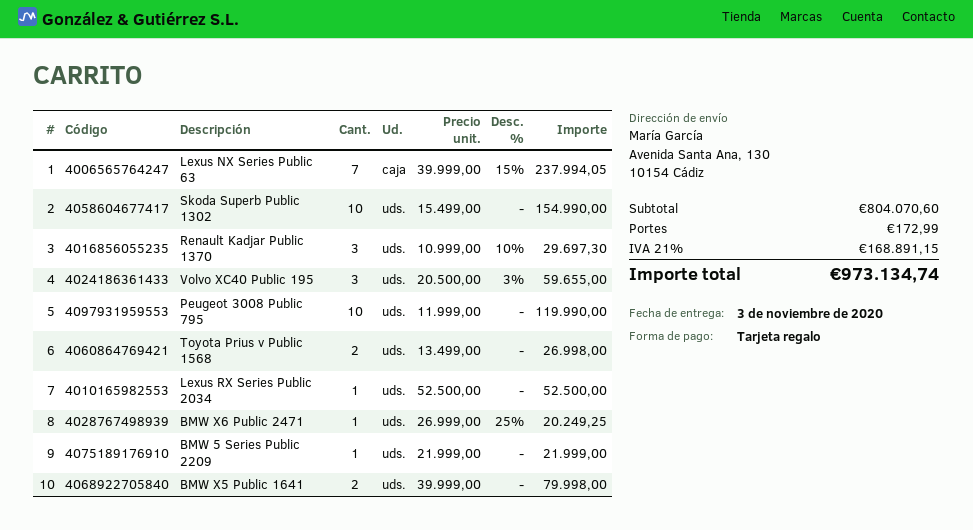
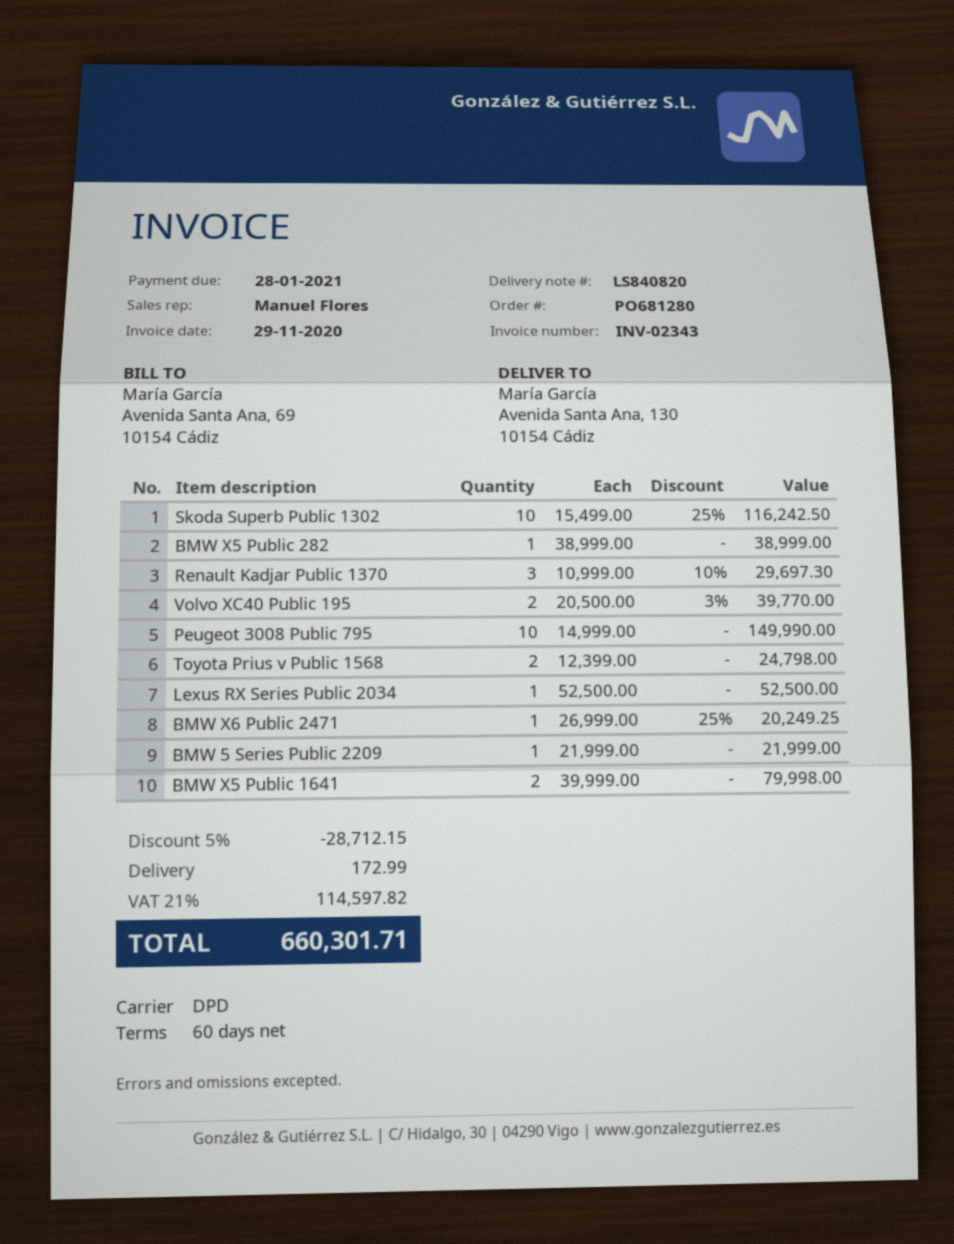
Lexus NX Series Public 63: 7 x 39999.00 - 15% = 237994.05 -> none
Skoda Superb Public 1302: 10 x 15499.00 = 154990.00 -> 10 x 15499.00 - 25% = 116242.50
Volvo XC40 Public 195: 3 x 20500.00 - 3% = 59655.00 -> 2 x 20500.00 - 3% = 39770.00
Peugeot 3008 Public 795: 10 x 11999.00 = 119990.00 -> 10 x 14999.00 = 149990.00
Toyota Prius v Public 1568: 2 x 13499.00 = 26998.00 -> 2 x 12399.00 = 24798.00
BMW X5 Public 282: none -> 1 x 38999.00 = 38999.00
discount: none -> 5% = 28712.15
tax: 21% = 168891.15 -> 21% = 114597.82
total: 973134.74 -> 660301.71

